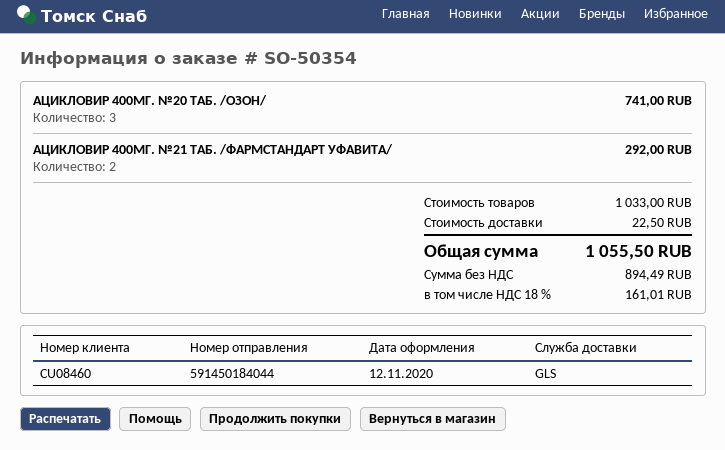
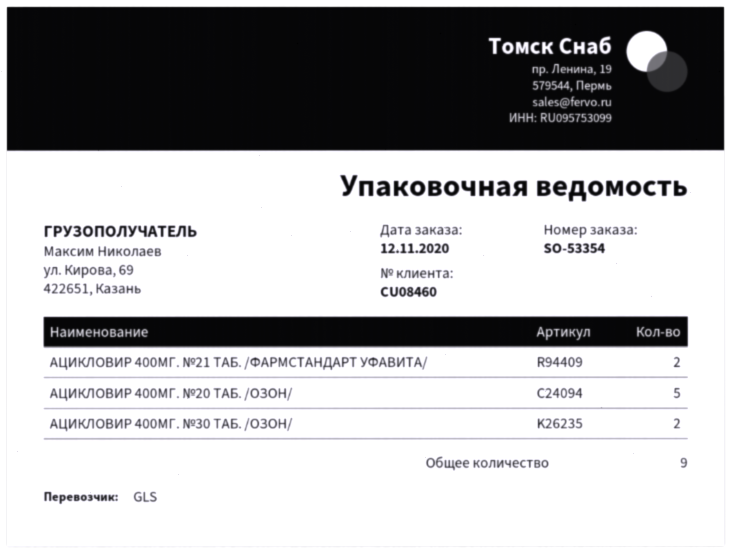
order number: SO-50354 -> SO-53354
АЦИКЛОВИР 400МГ. №20 ТАБ. /ОЗОН/: 3 -> 5
АЦИКЛОВИР 400МГ. №30 ТАБ. /ОЗОН/: none -> 2

